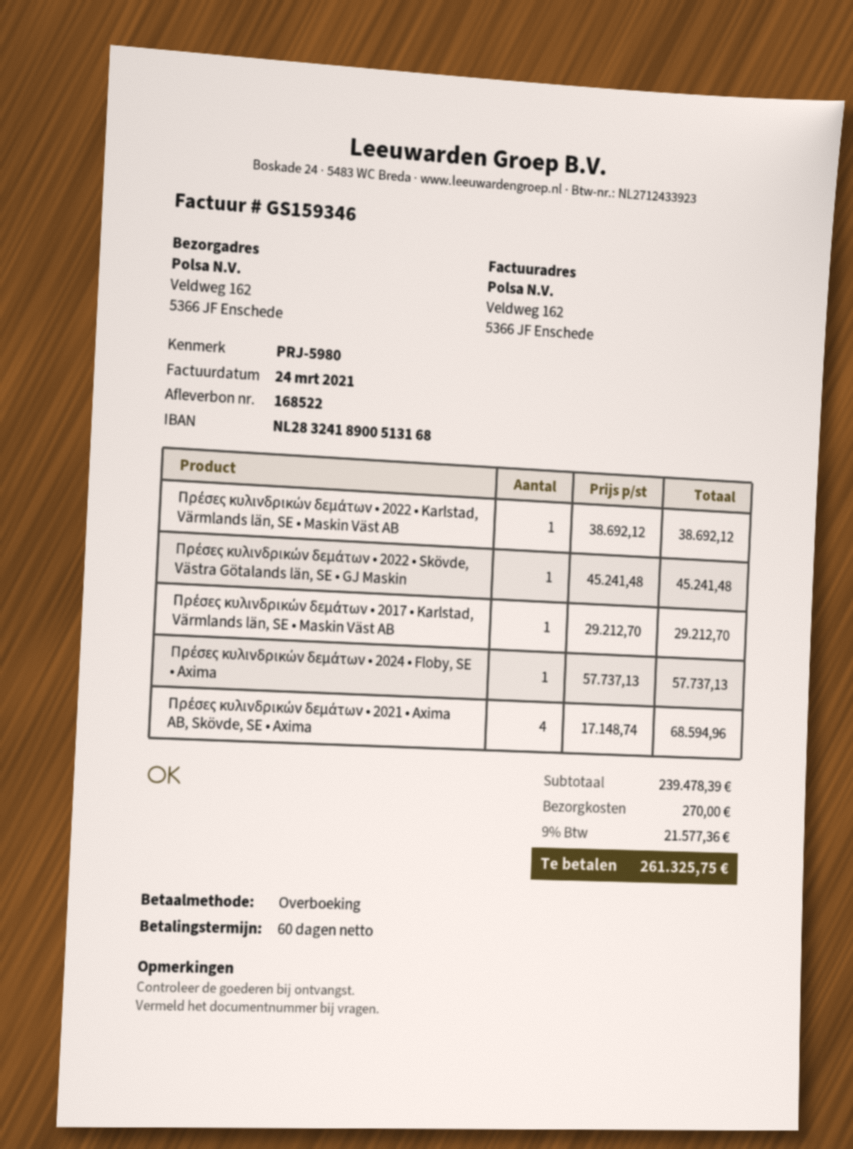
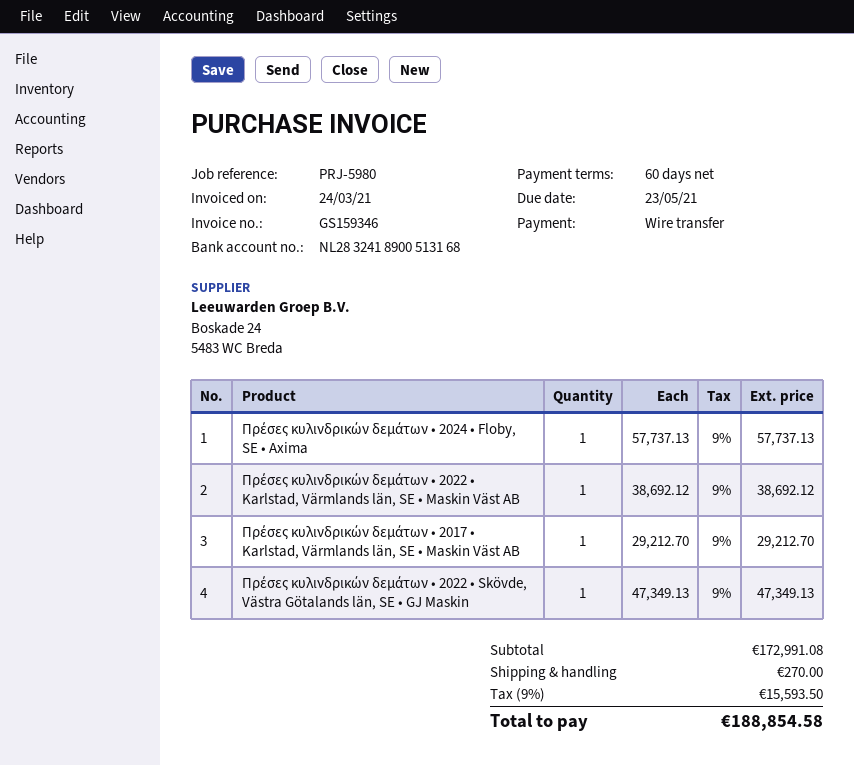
Πρέσες κυλινδρικών δεμάτων • 2022 • Skövde, Västra Götalands län, SE • GJ Maskin: 1 x 45241.48 = 45241.48 -> 1 x 47349.13 = 47349.13
Πρέσες κυλινδρικών δεμάτων • 2021 • Axima AB, Skövde, SE • Axima: 4 x 17148.74 = 68594.96 -> none
subtotal: 239478.39 -> 172991.08
tax: 9% = 21577.36 -> 9% = 15593.50
total: 261325.75 -> 188854.58

